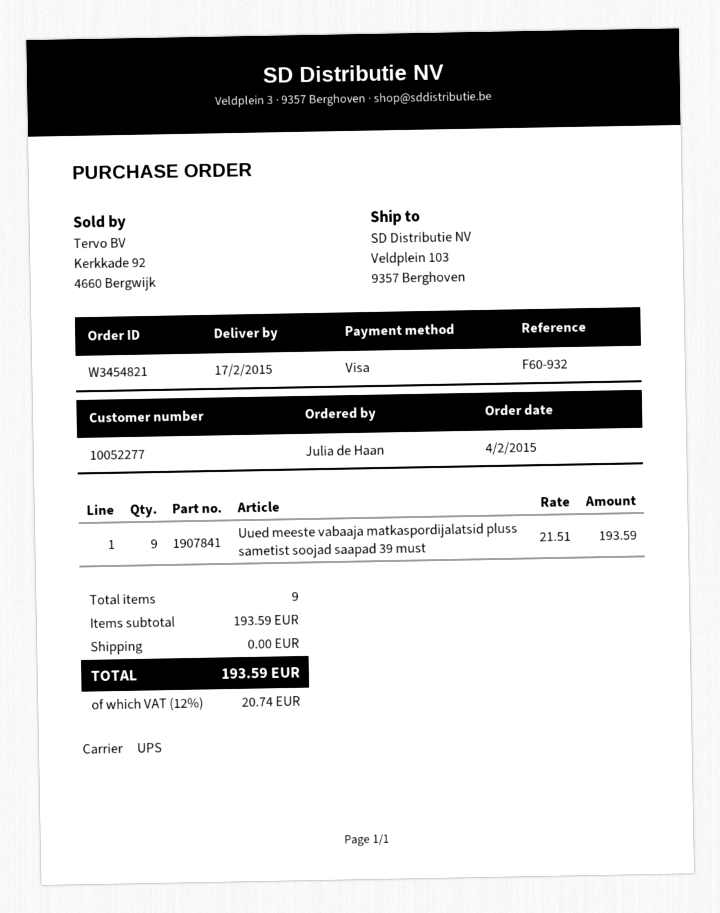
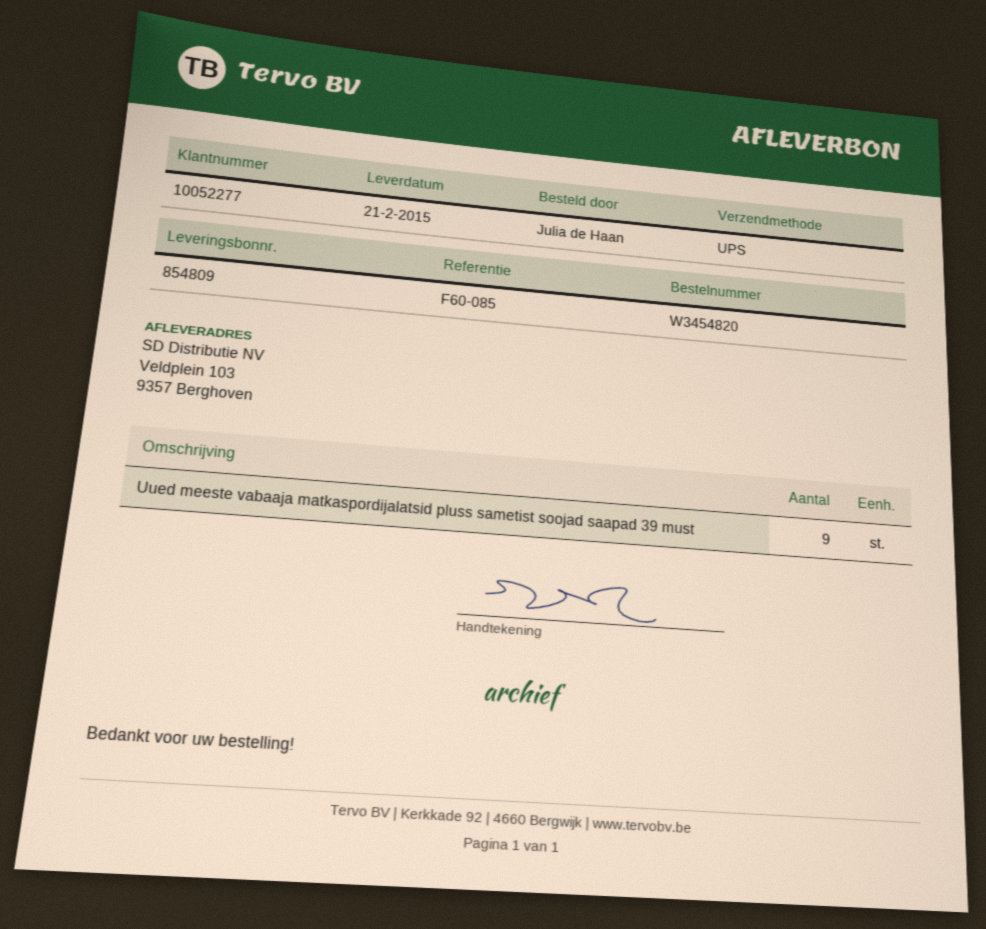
order number: W3454821 -> W3454820
delivery date: 2015-02-17 -> 2015-02-21
reference: F60-932 -> F60-085

